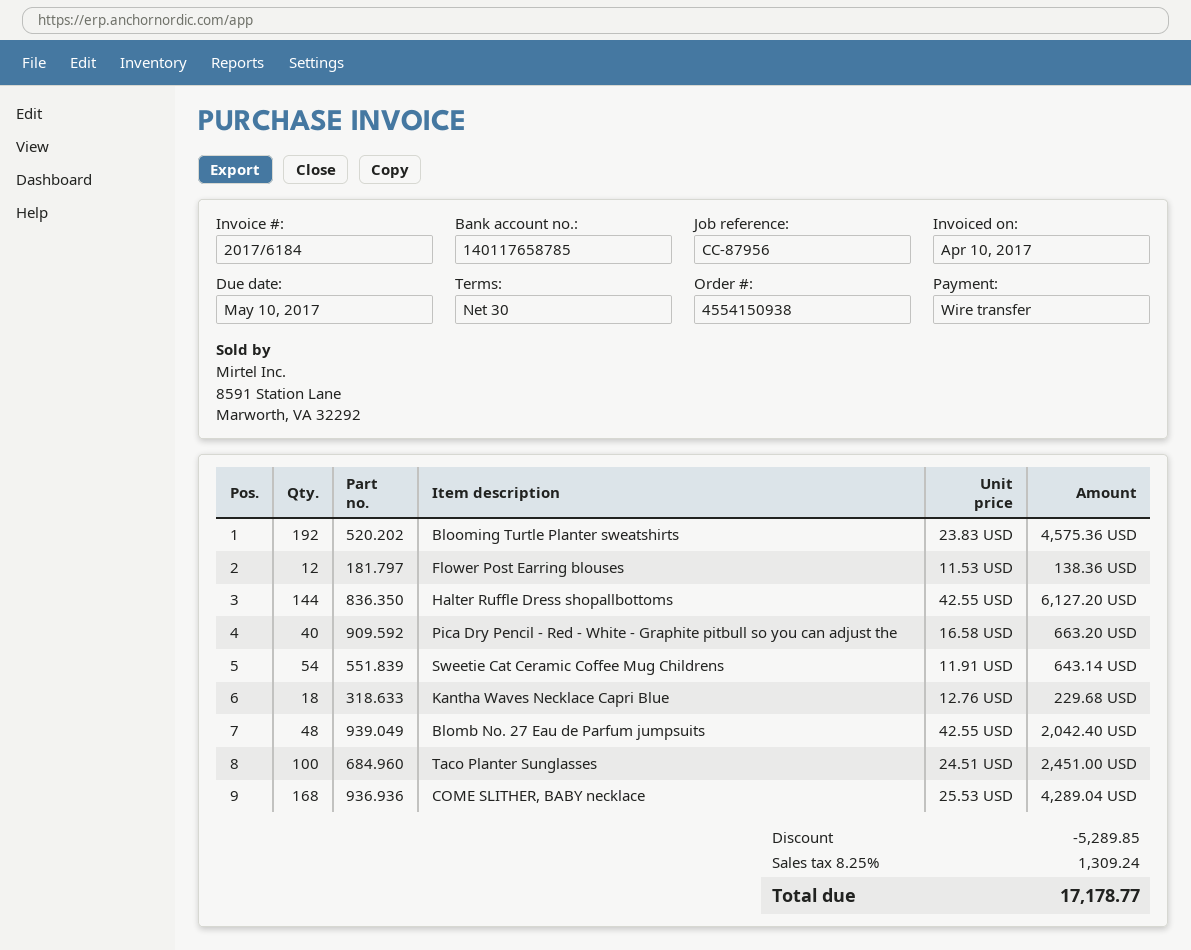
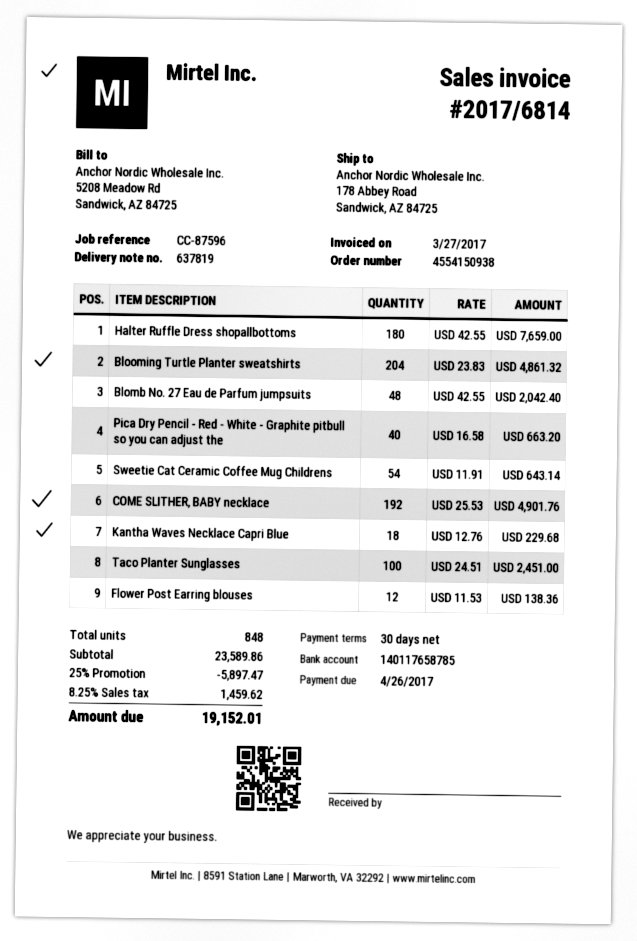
invoice number: 2017/6184 -> 2017/6814
invoice date: 2017-04-10 -> 2017-03-27
due date: 2017-05-10 -> 2017-04-26
reference: CC-87956 -> CC-87596
Blooming Turtle Planter sweatshirts: 192 x 23.83 = 4575.36 -> 204 x 23.83 = 4861.32
Halter Ruffle Dress shopallbottoms: 144 x 42.55 = 6127.20 -> 180 x 42.55 = 7659.00
COME SLITHER, BABY necklace: 168 x 25.53 = 4289.04 -> 192 x 25.53 = 4901.76
discount: 5289.85 -> 5897.47
tax: 8.25% = 1309.24 -> 8.25% = 1459.62
total: 17178.77 -> 19152.01

